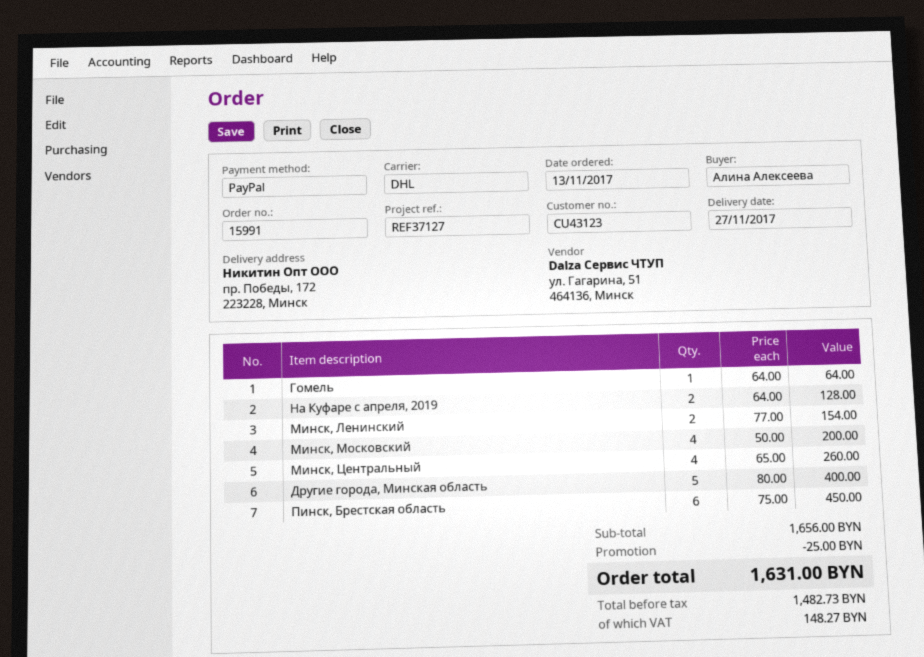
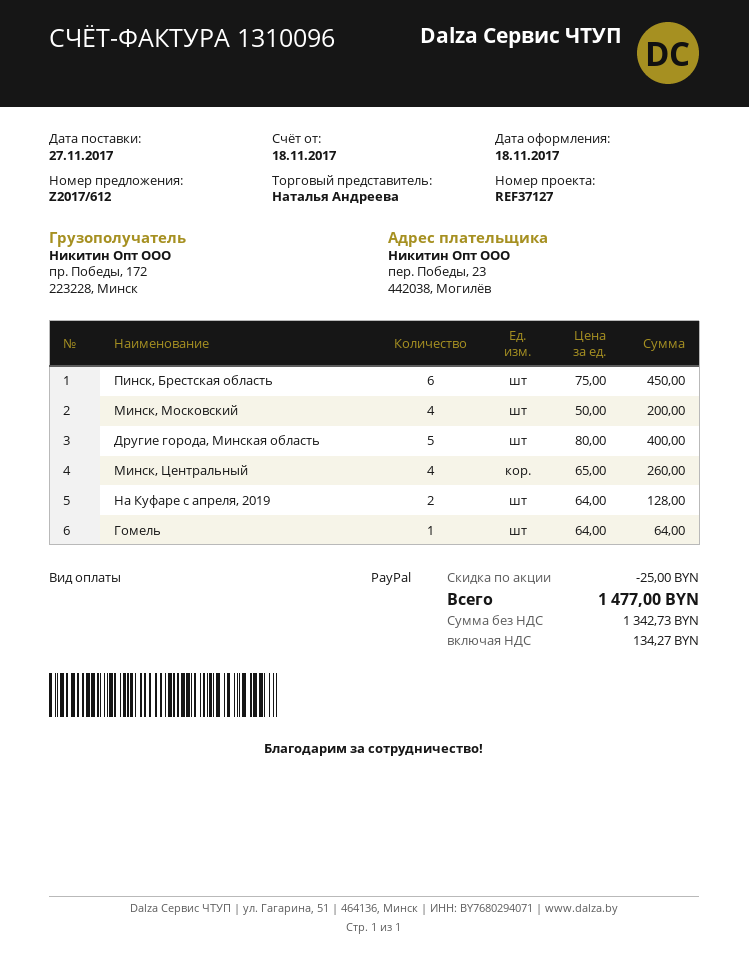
order date: 2017-11-13 -> 2017-11-18
Минск, Ленинский: 2 x 77.00 = 154.00 -> none
net: 1482.73 -> 1342.73
tax: 148.27 -> 134.27
total: 1631.00 -> 1477.00

